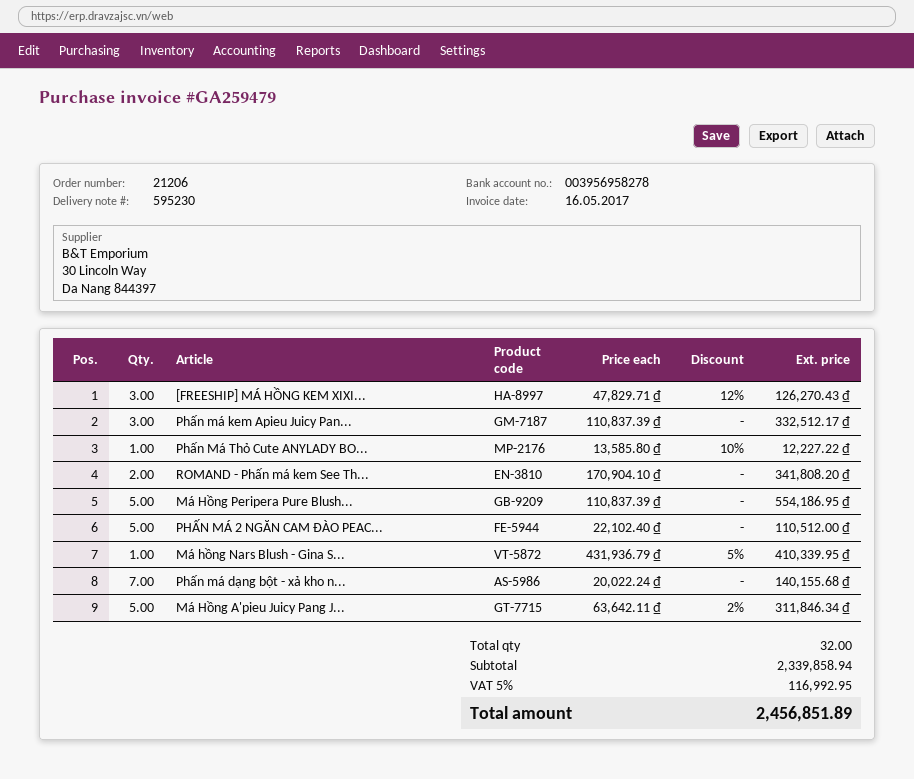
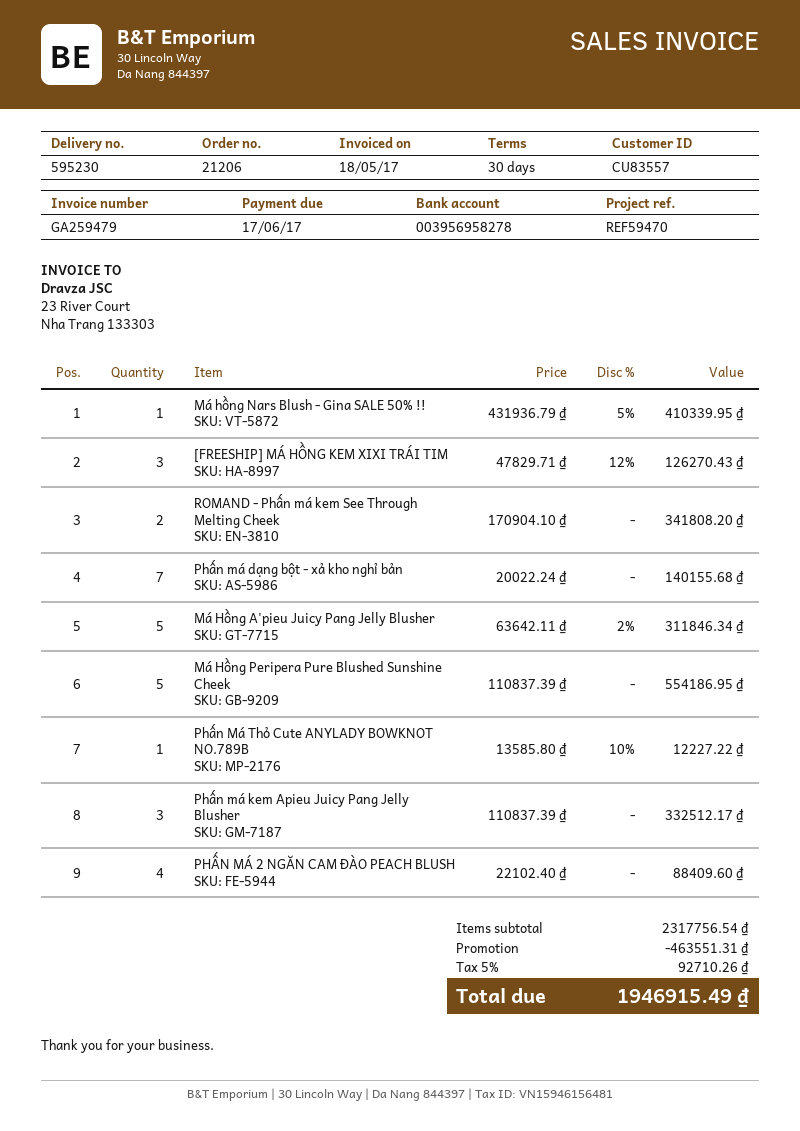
invoice date: 2017-05-16 -> 2017-05-18
PHẤN MÁ 2 NGĂN CAM ĐÀO PEAC...: 5 x 22102.40 = 110512.00 -> 4 x 22102.40 = 88409.60
subtotal: 2339858.94 -> 2317756.54
discount: none -> 463551.31
tax: 5% = 116992.95 -> 5% = 92710.26
total: 2456851.89 -> 1946915.49

